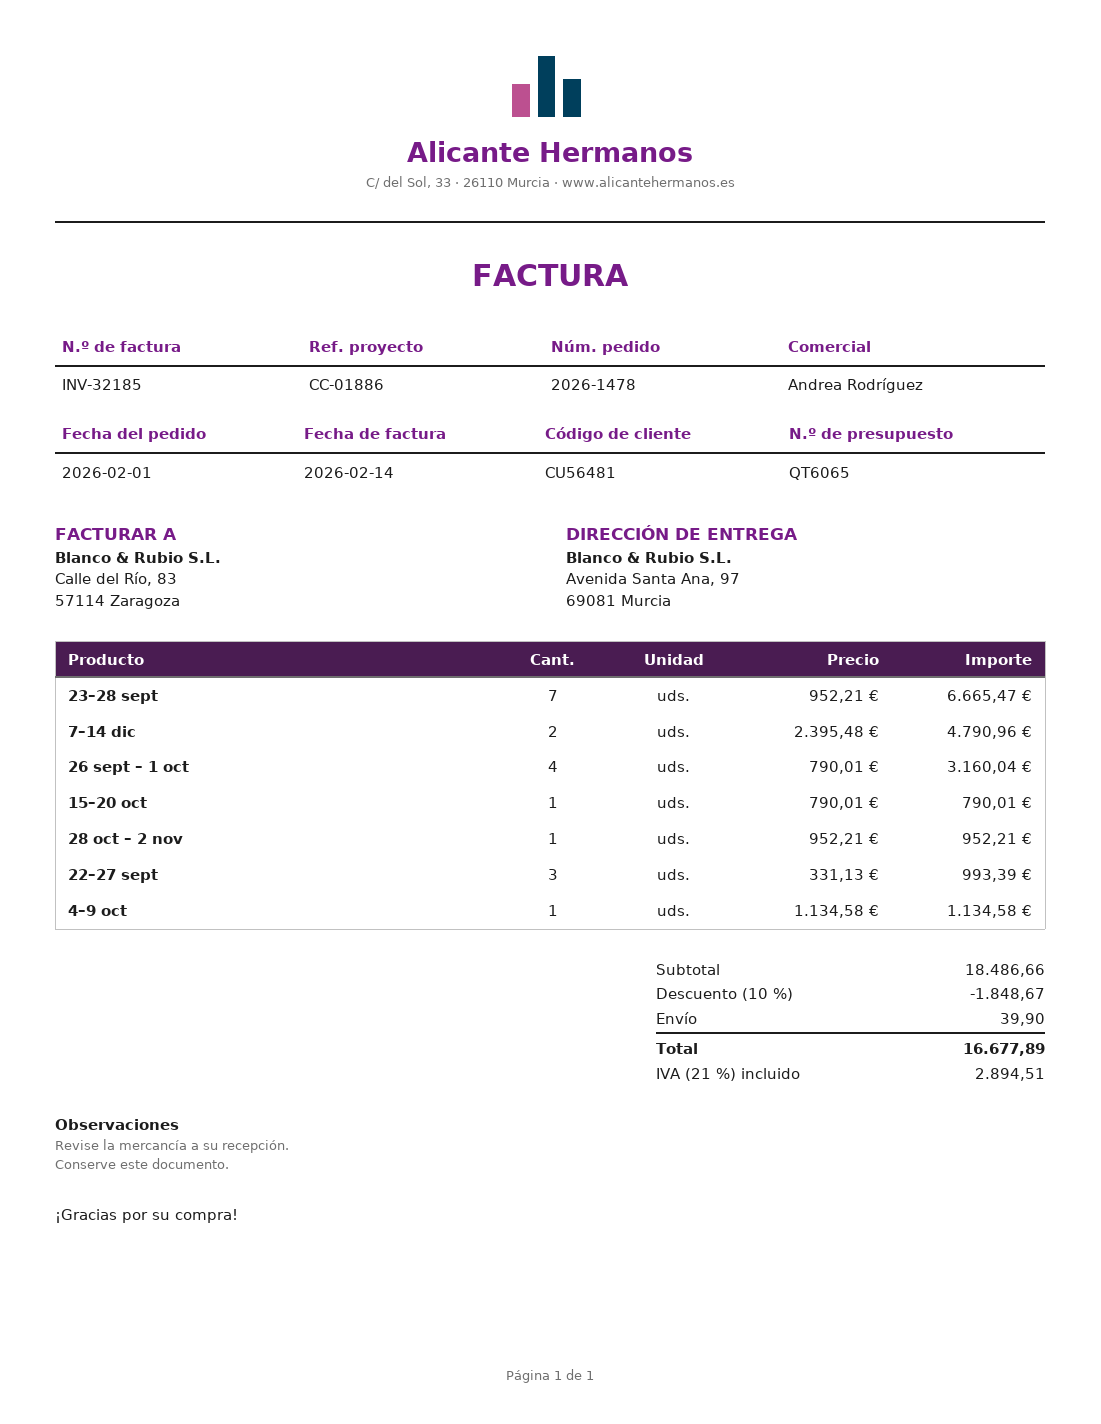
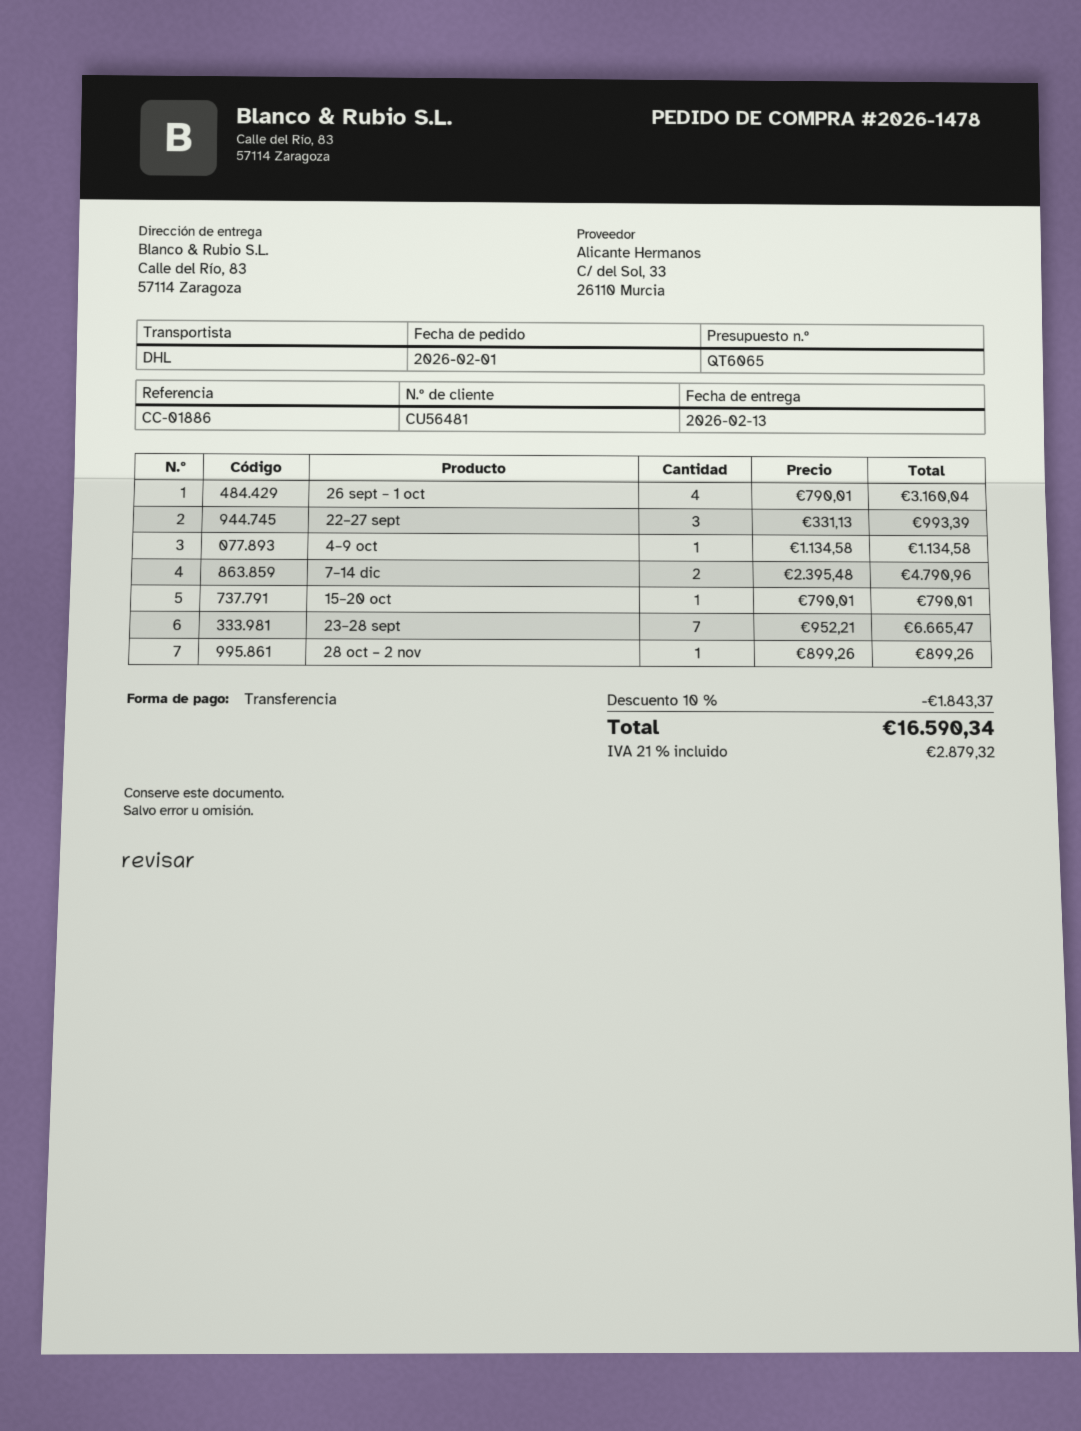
ship to: Avenida Santa Ana, 97, 69081 Murcia -> Calle del Río, 83, 57114 Zaragoza
28 oct – 2 nov: 1 x 952.21 = 952.21 -> 1 x 899.26 = 899.26
discount: 10% = 1848.67 -> 10% = 1843.37
shipping: 39.90 -> none
tax: 21% = 2894.51 -> 21% = 2879.32
total: 16677.89 -> 16590.34

